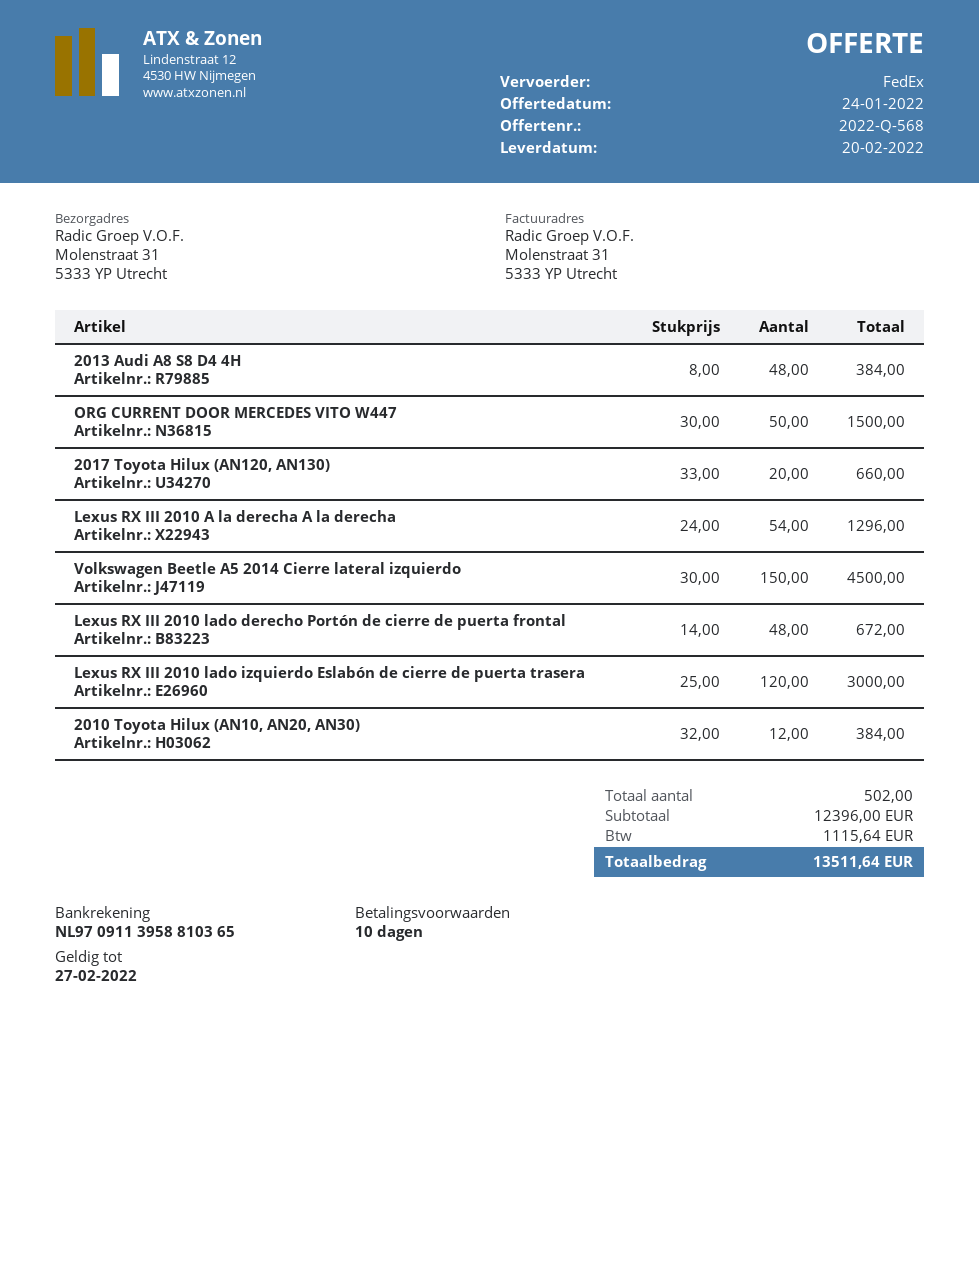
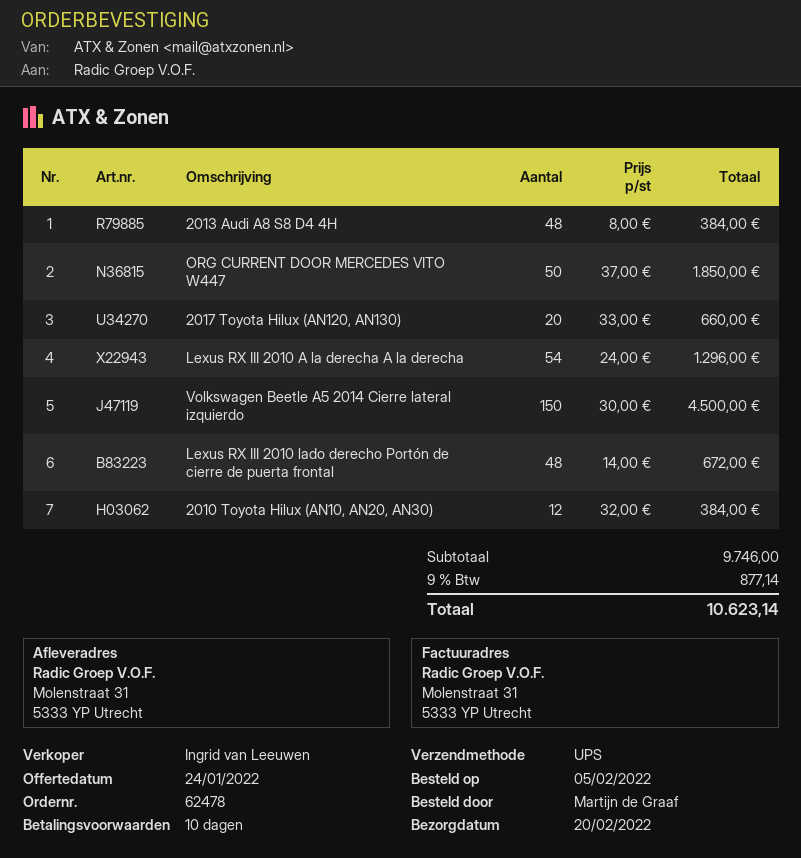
shipping method: FedEx -> UPS
ORG CURRENT DOOR MERCEDES VITO W447: 50 x 30.00 = 1500.00 -> 50 x 37.00 = 1850.00
Lexus RX III 2010 lado izquierdo Eslabón de cierre de puerta trasera: 120 x 25.00 = 3000.00 -> none
subtotal: 12396.00 -> 9746.00
tax: 1115.64 -> 877.14
total: 13511.64 -> 10623.14

